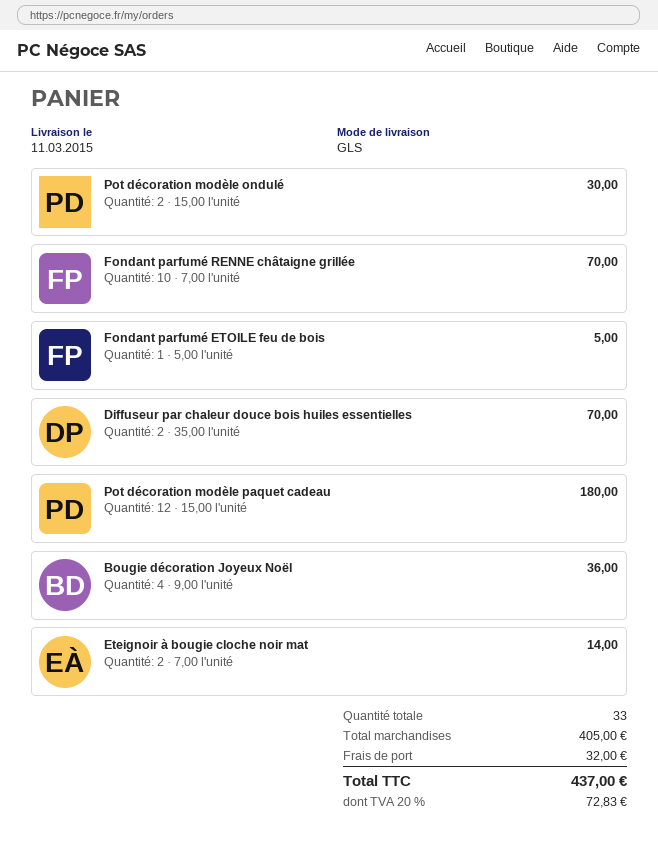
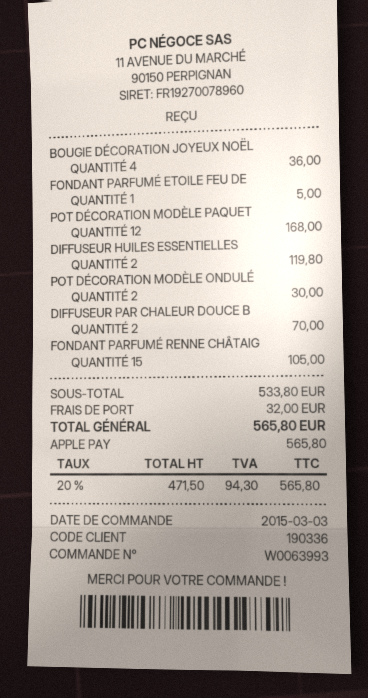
Fondant parfumé RENNE châtaigne grillée: 10 for 70.00 -> 15 for 105.00
Pot décoration modèle paquet cadeau: 12 for 180.00 -> 12 for 168.00
Eteignoir à bougie cloche noir mat: 2 for 14.00 -> none
DIFFUSEUR HUILES ESSENTIELLES: none -> 2 for 119.80
subtotal: 405.00 -> 533.80
tax: 20% = 72.83 -> 20% = 94.30
total: 437.00 -> 565.80

